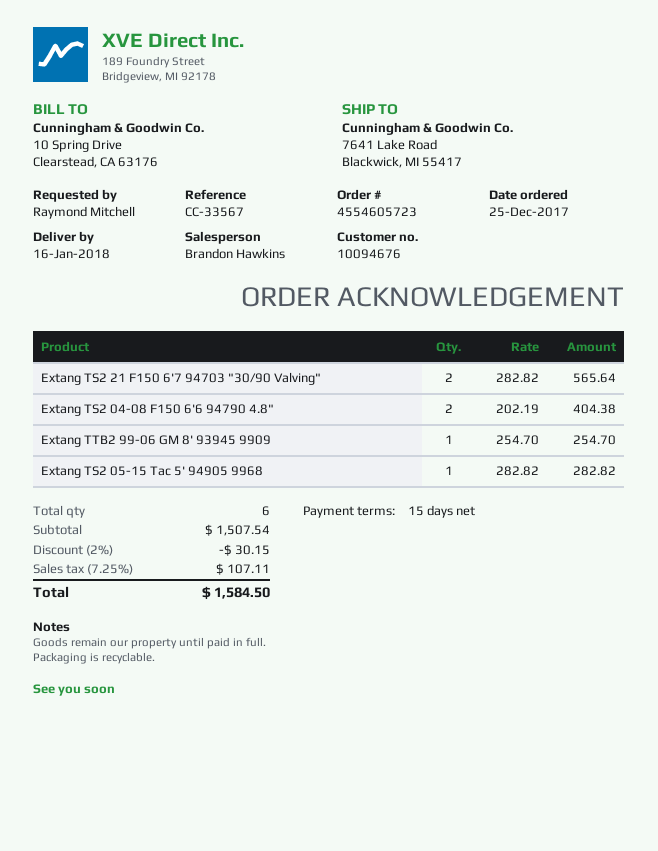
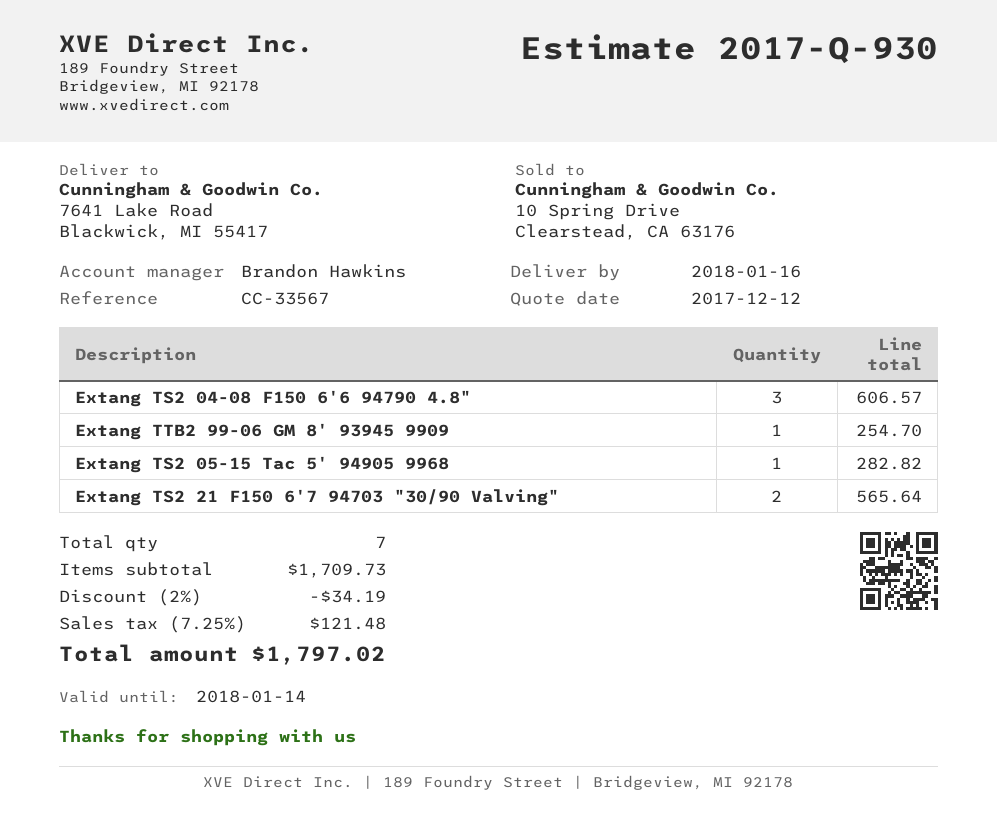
Extang TS2 04-08 F150 6'6 94790 4.8": 2 for 404.38 -> 3 for 606.57
total quantity: 6 -> 7
subtotal: 1507.54 -> 1709.73
discount: 2% = 30.15 -> 2% = 34.19
tax: 7.25% = 107.11 -> 7.25% = 121.48
total: 1584.50 -> 1797.02

